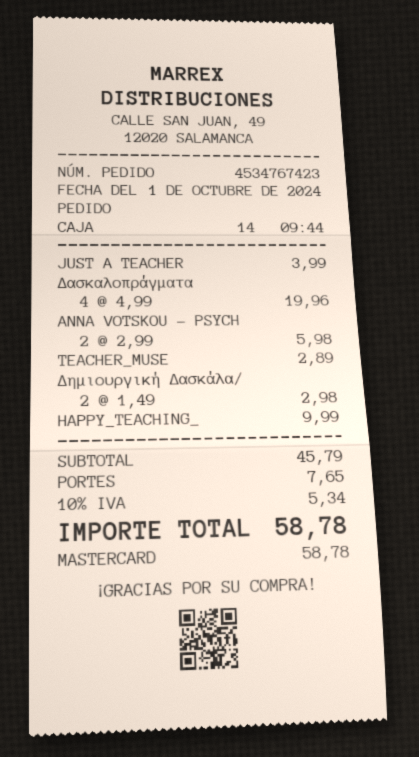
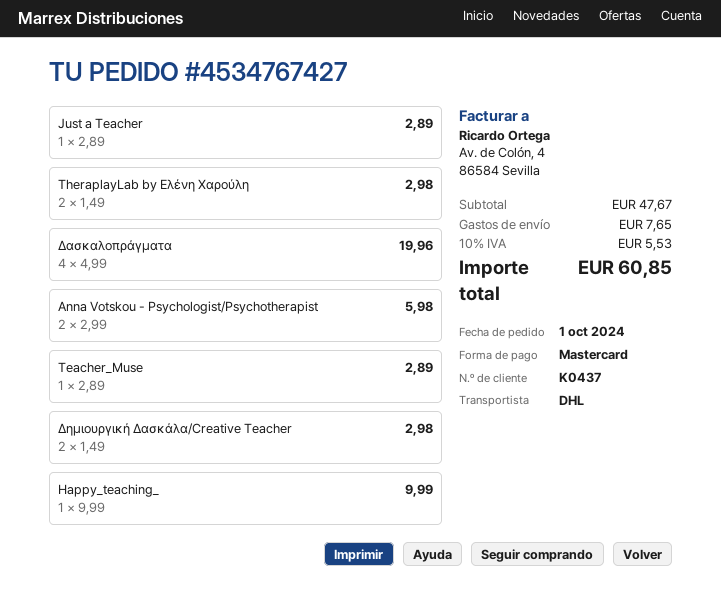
order number: 4534767423 -> 4534767427
JUST A TEACHER: 1 x 3.99 = 3.99 -> 1 x 2.89 = 2.89
TheraplayLab by Ελένη Χαρούλη: none -> 2 x 1.49 = 2.98
subtotal: 45.79 -> 47.67
tax: 10% = 5.34 -> 10% = 5.53
total: 58.78 -> 60.85

